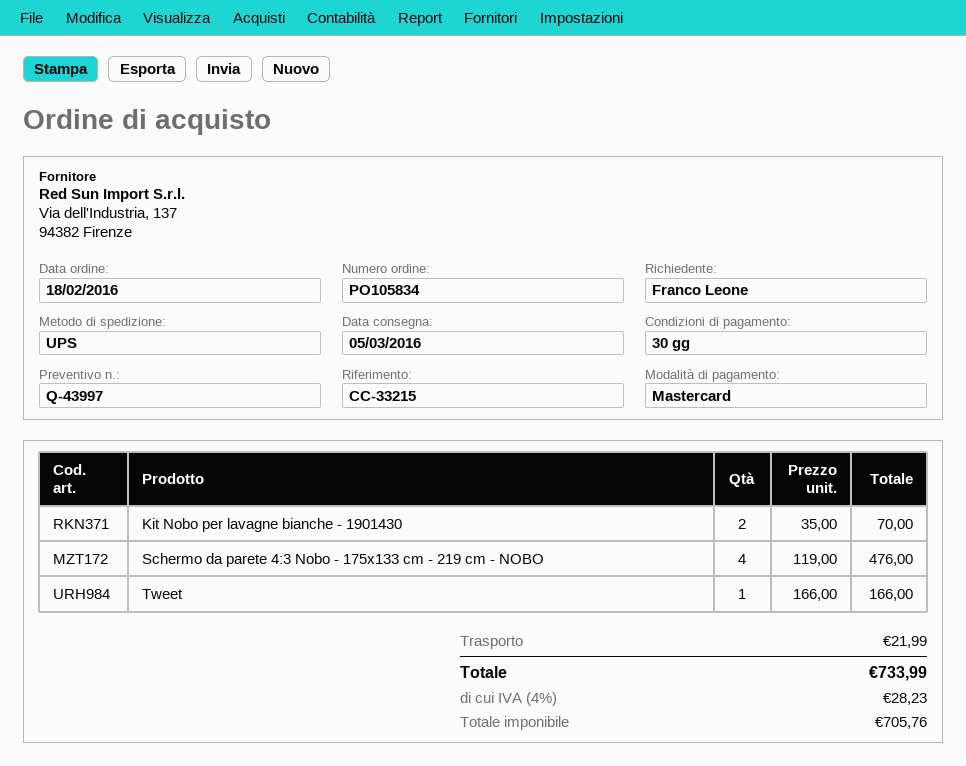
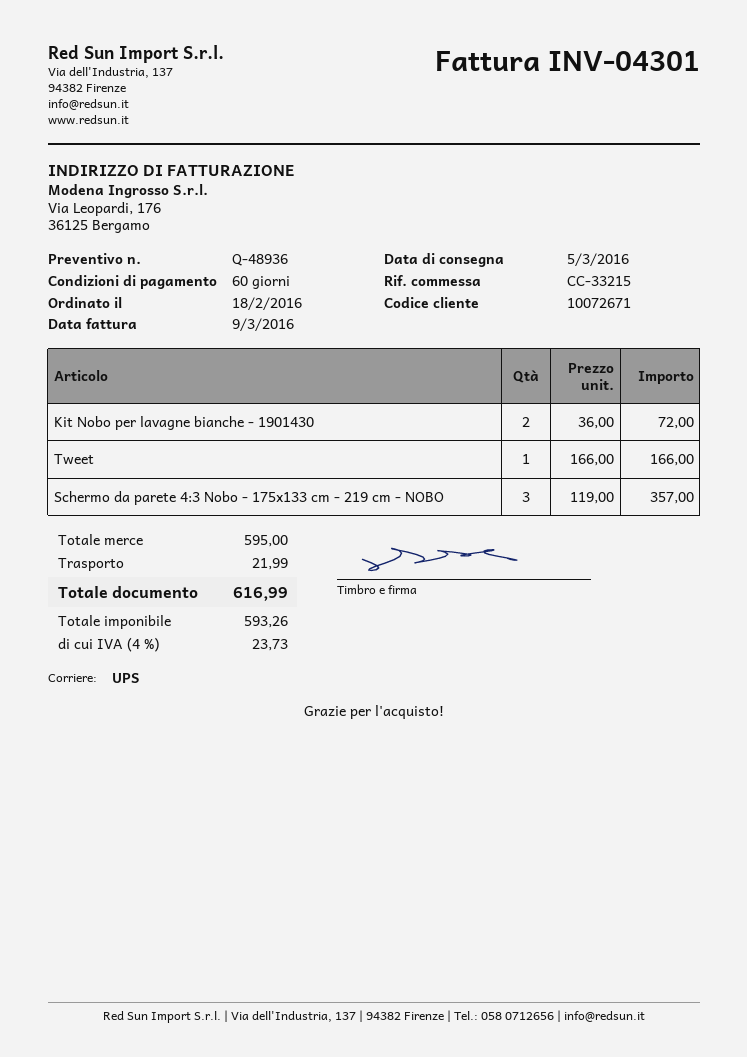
quote number: Q-43997 -> Q-48936
payment terms: 30 days -> 60 days
Kit Nobo per lavagne bianche - 1901430: 2 x 35.00 = 70.00 -> 2 x 36.00 = 72.00
Schermo da parete 4:3 Nobo - 175x133 cm - 219 cm - NOBO: 4 x 119.00 = 476.00 -> 3 x 119.00 = 357.00
net: 705.76 -> 593.26
tax: 4% = 28.23 -> 4% = 23.73
total: 733.99 -> 616.99

